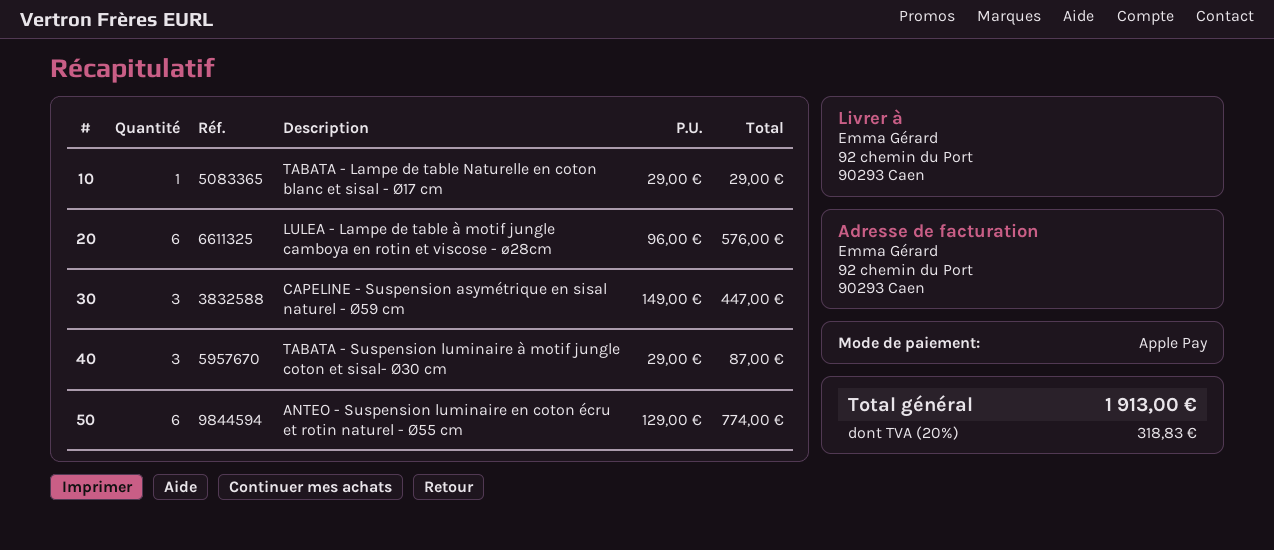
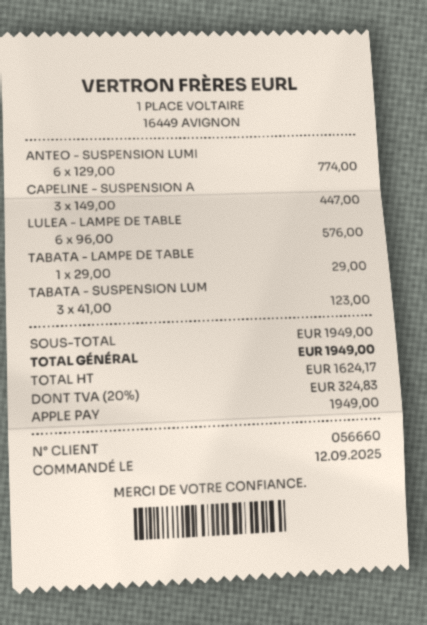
TABATA - Suspension luminaire à motif jungle coton et sisal- Ø30 cm: 3 x 29.00 = 87.00 -> 3 x 41.00 = 123.00
tax: 20% = 318.83 -> 20% = 324.83
total: 1913.00 -> 1949.00

